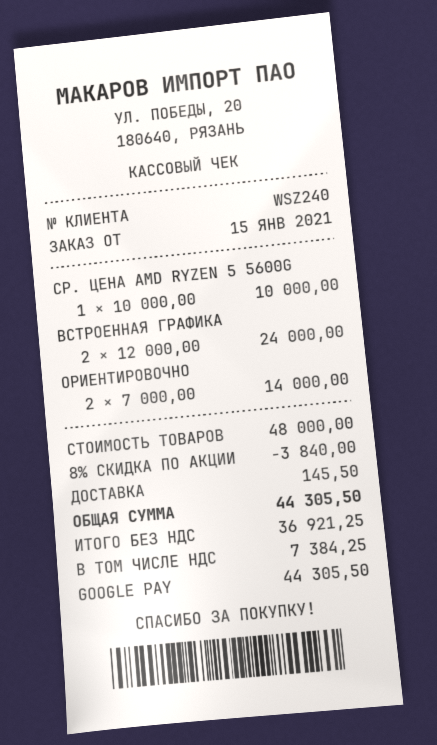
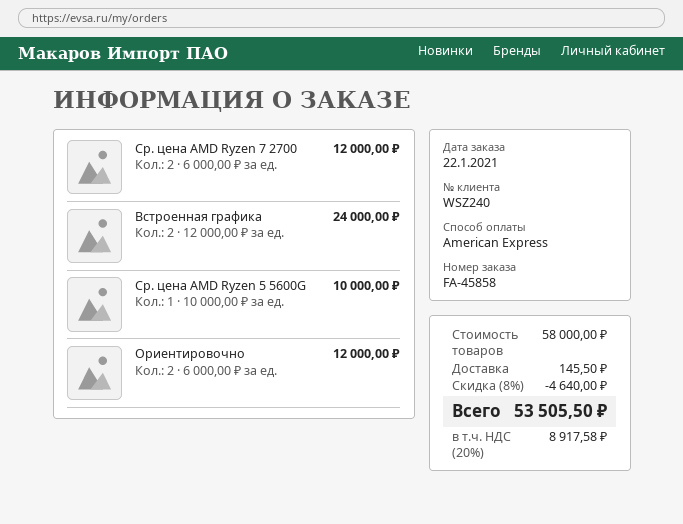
order date: 2021-01-15 -> 2021-01-22
payment method: Google Pay -> American Express
ОРИЕНТИРОВОЧНО: 2 x 7000.00 = 14000.00 -> 2 x 6000.00 = 12000.00
Ср. цена AMD Ryzen 7 2700: none -> 2 x 6000.00 = 12000.00
subtotal: 48000.00 -> 58000.00
discount: 8% = 3840.00 -> 8% = 4640.00
tax: 7384.25 -> 8917.58
total: 44305.50 -> 53505.50

